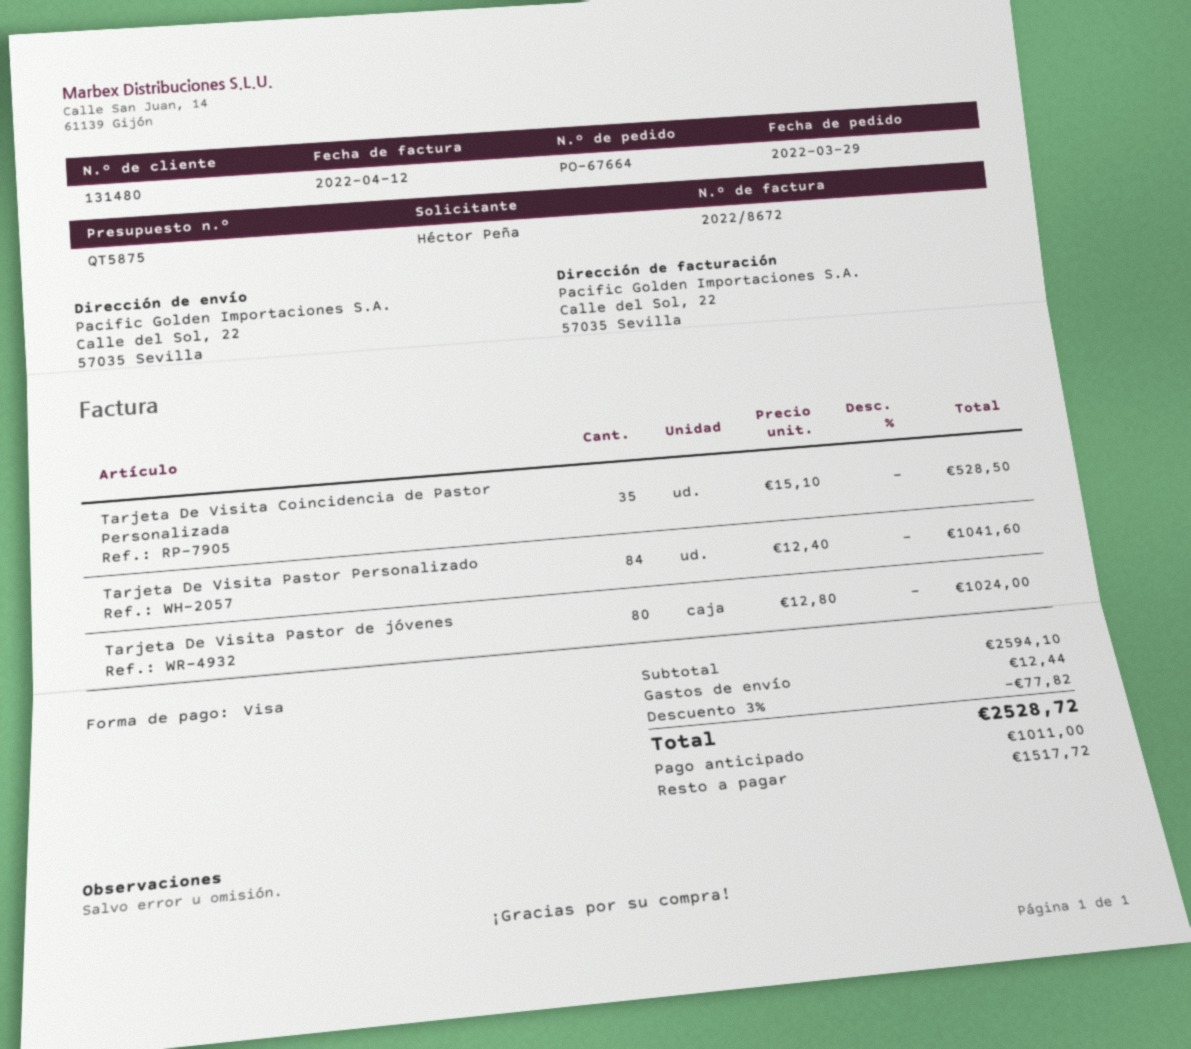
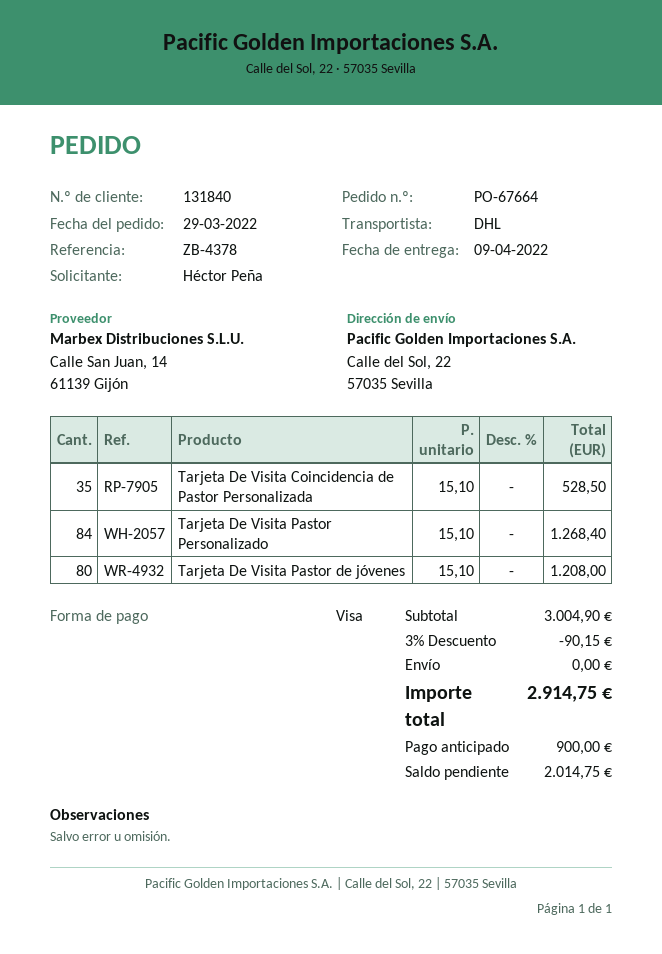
customer number: 131480 -> 131840
Tarjeta De Visita Pastor Personalizado: 84 x 12.40 = 1041.60 -> 84 x 15.10 = 1268.40
Tarjeta De Visita Pastor de jóvenes: 80 x 12.80 = 1024.00 -> 80 x 15.10 = 1208.00
subtotal: 2594.10 -> 3004.90
discount: 3% = 77.82 -> 3% = 90.15
shipping: 12.44 -> 0.00
total: 2528.72 -> 2914.75
deposit: 1011.00 -> 900.00
balance: 1517.72 -> 2014.75

